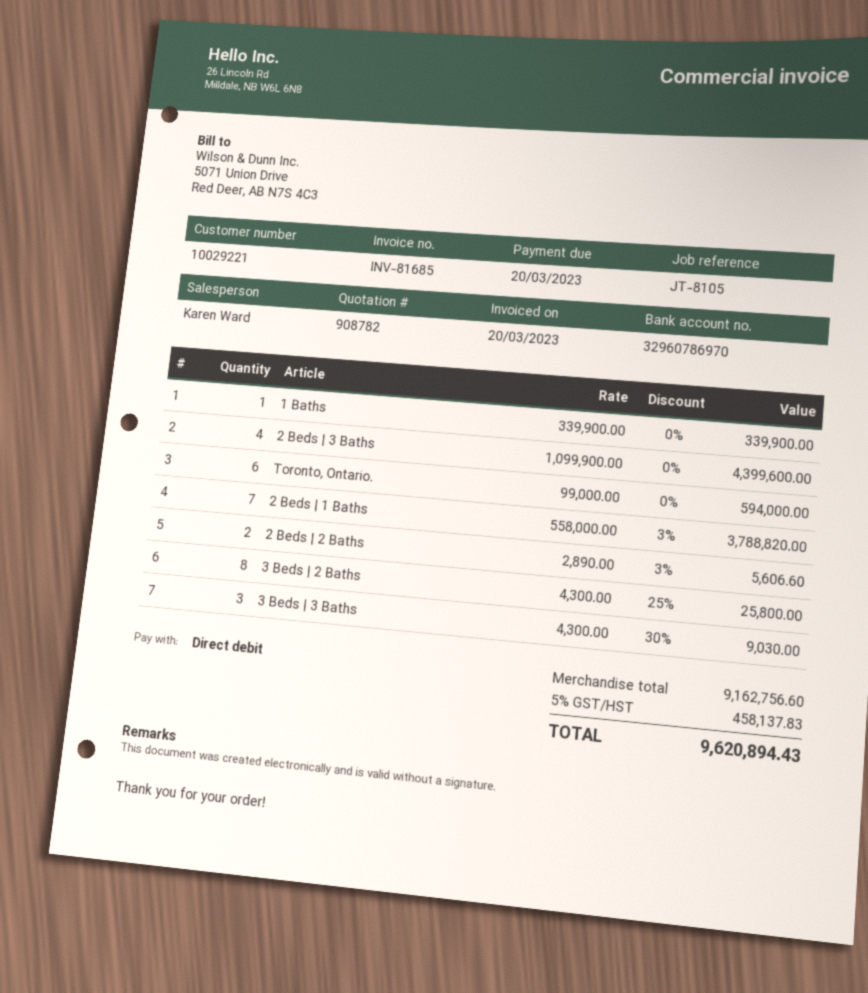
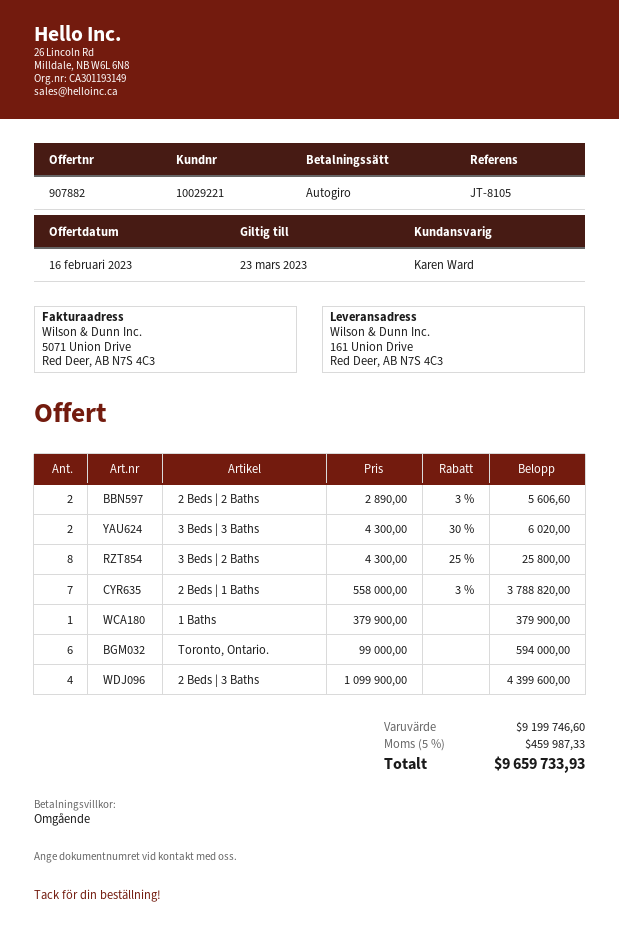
quote number: 908782 -> 907882
1 Baths: 1 x 339900.00 = 339900.00 -> 1 x 379900.00 = 379900.00
3 Beds | 3 Baths: 3 x 4300.00 - 30% = 9030.00 -> 2 x 4300.00 - 30% = 6020.00
subtotal: 9162756.60 -> 9199746.60
tax: 5% = 458137.83 -> 5% = 459987.33
total: 9620894.43 -> 9659733.93

